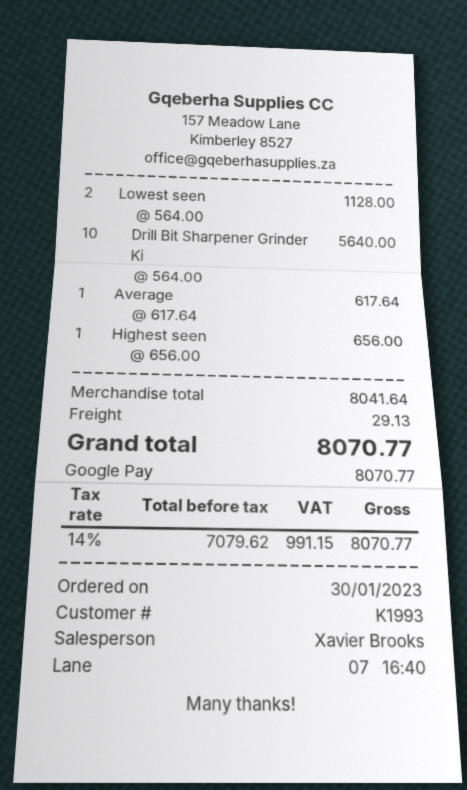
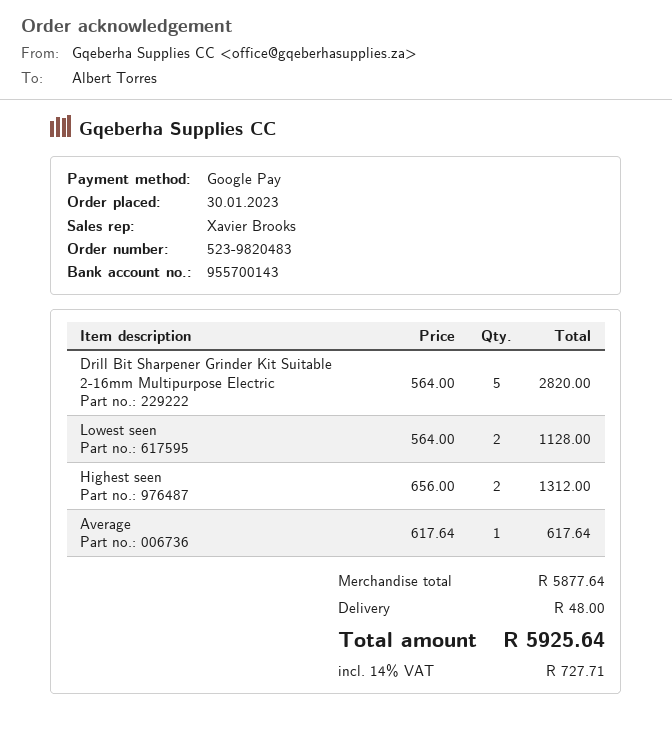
Drill Bit Sharpener Grinder Ki: 10 x 564.00 = 5640.00 -> 5 x 564.00 = 2820.00
Highest seen: 1 x 656.00 = 656.00 -> 2 x 656.00 = 1312.00
subtotal: 8041.64 -> 5877.64
shipping: 29.13 -> 48.00
tax: 14% = 991.15 -> 14% = 727.71
total: 8070.77 -> 5925.64

